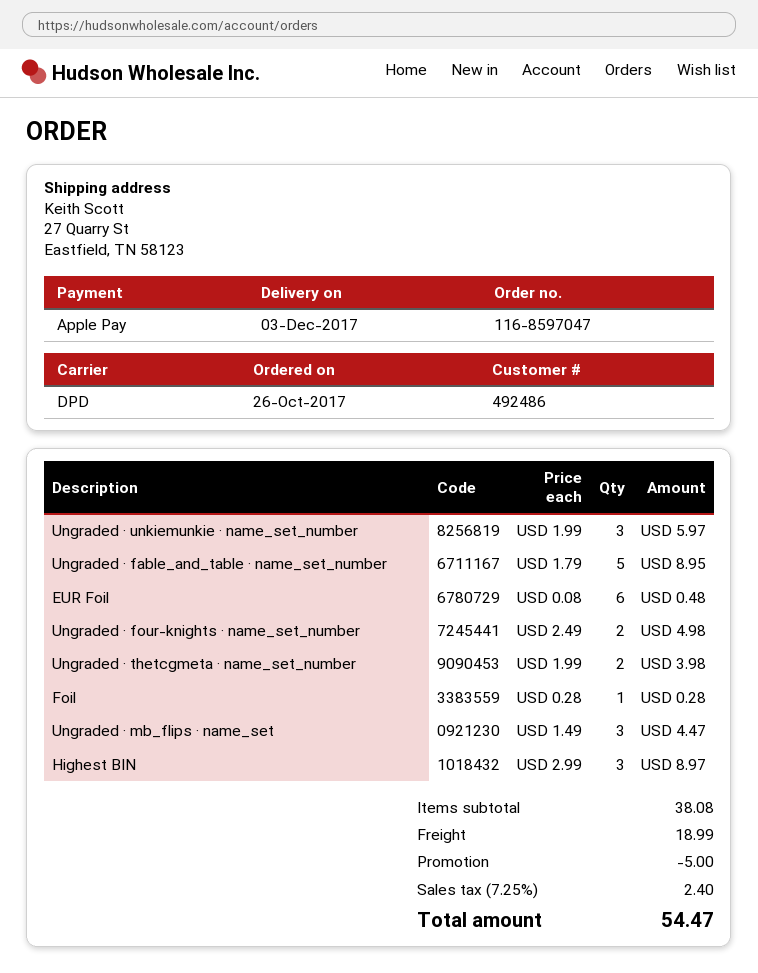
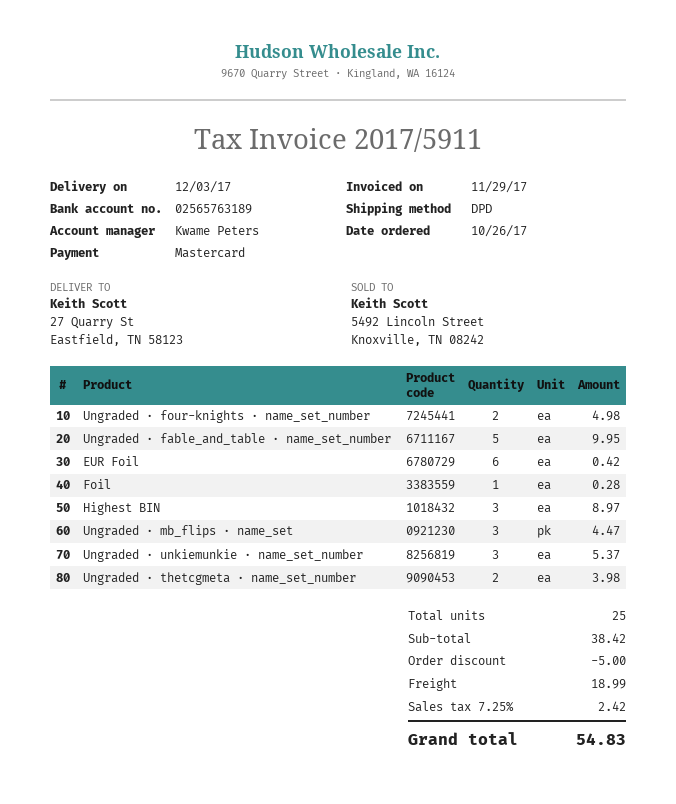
payment method: Apple Pay -> Mastercard
Ungraded · unkiemunkie · name_set_number: 3 for 5.97 -> 3 for 5.37
Ungraded · fable_and_table · name_set_number: 5 for 8.95 -> 5 for 9.95
EUR Foil: 6 for 0.48 -> 6 for 0.42
subtotal: 38.08 -> 38.42
tax: 7.25% = 2.40 -> 7.25% = 2.42
total: 54.47 -> 54.83

